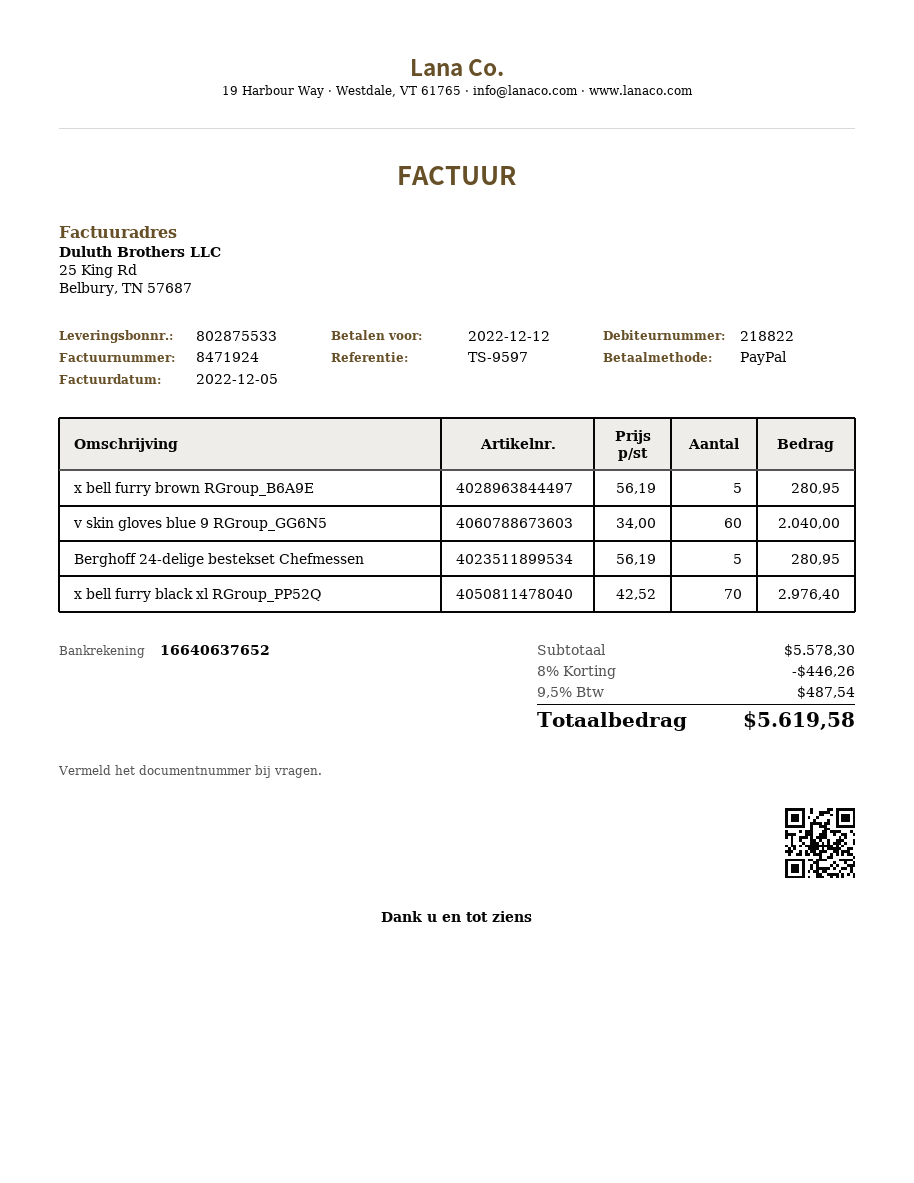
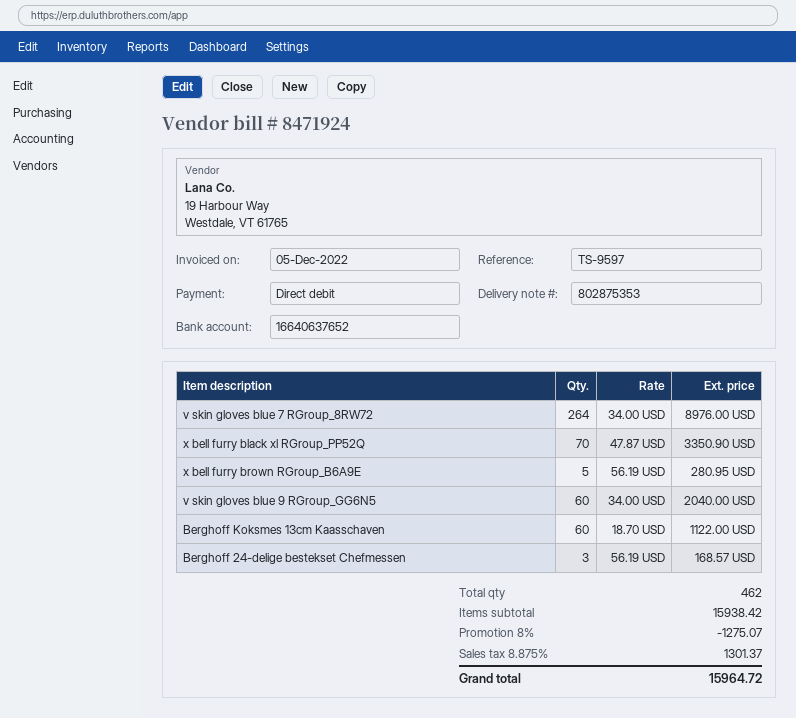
delivery note number: 802875533 -> 802875353
payment method: PayPal -> direct debit
Berghoff 24-delige bestekset Chefmessen: 5 x 56.19 = 280.95 -> 3 x 56.19 = 168.57
x bell furry black xl RGroup_PP52Q: 70 x 42.52 = 2976.40 -> 70 x 47.87 = 3350.90
v skin gloves blue 7 RGroup_8RW72: none -> 264 x 34.00 = 8976.00
Berghoff Koksmes 13cm Kaasschaven: none -> 60 x 18.70 = 1122.00
subtotal: 5578.30 -> 15938.42
discount: 8% = 446.26 -> 8% = 1275.07
tax: 9.5% = 487.54 -> 8.875% = 1301.37
total: 5619.58 -> 15964.72

